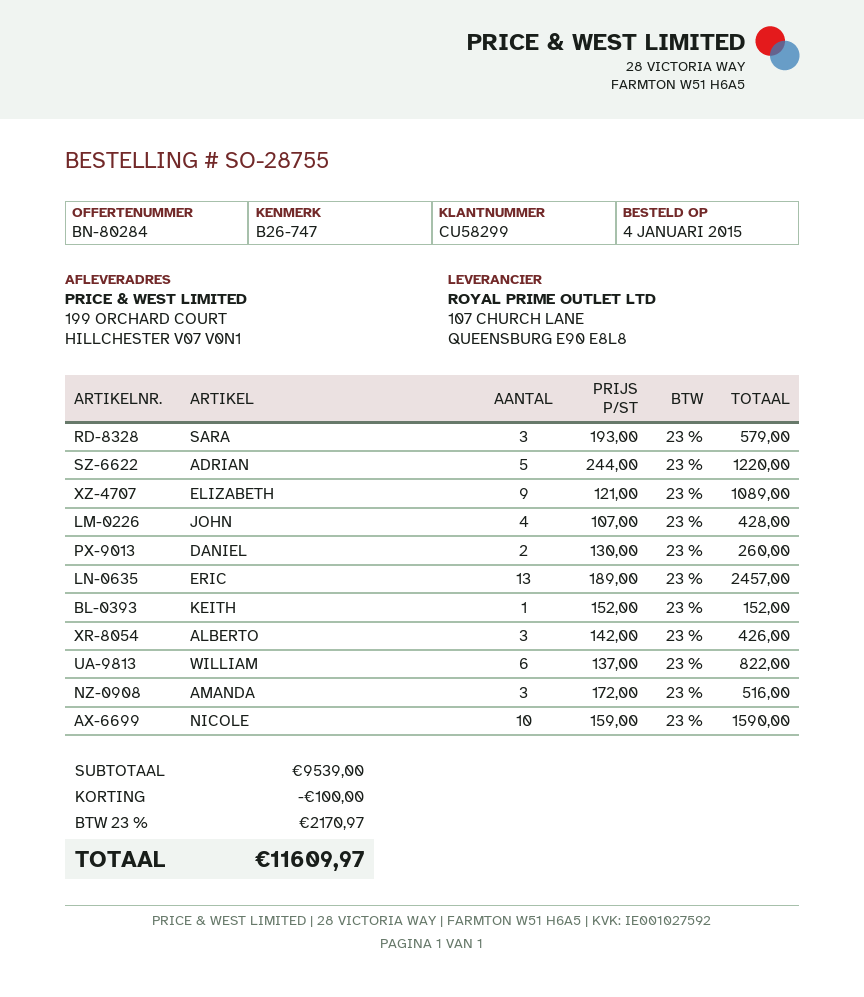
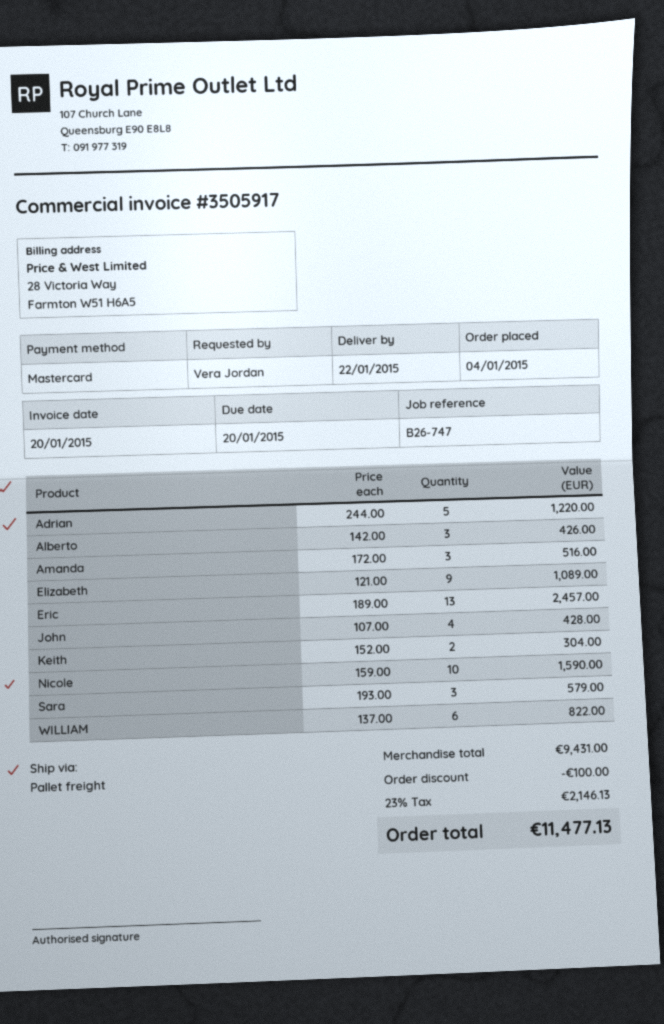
DANIEL: 2 x 130.00 = 260.00 -> none
KEITH: 1 x 152.00 = 152.00 -> 2 x 152.00 = 304.00
subtotal: 9539.00 -> 9431.00
tax: 23% = 2170.97 -> 23% = 2146.13
total: 11609.97 -> 11477.13

